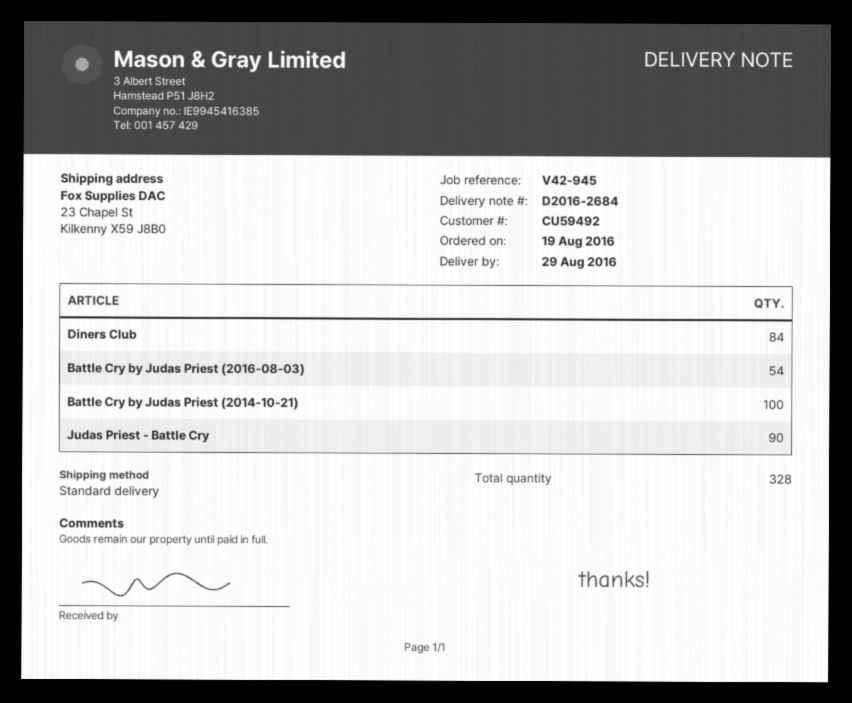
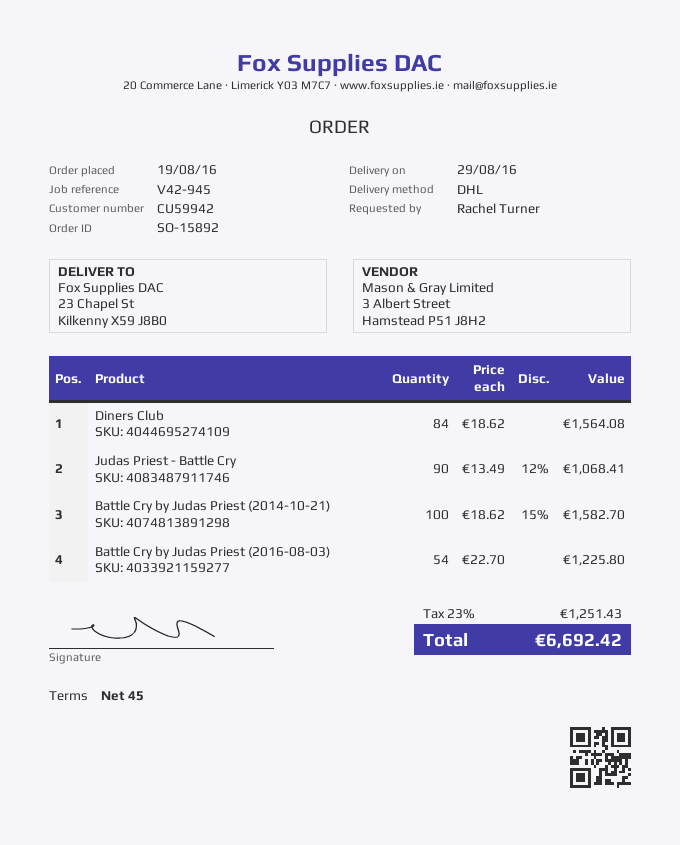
customer number: CU59492 -> CU59942
shipping method: standard -> DHL

